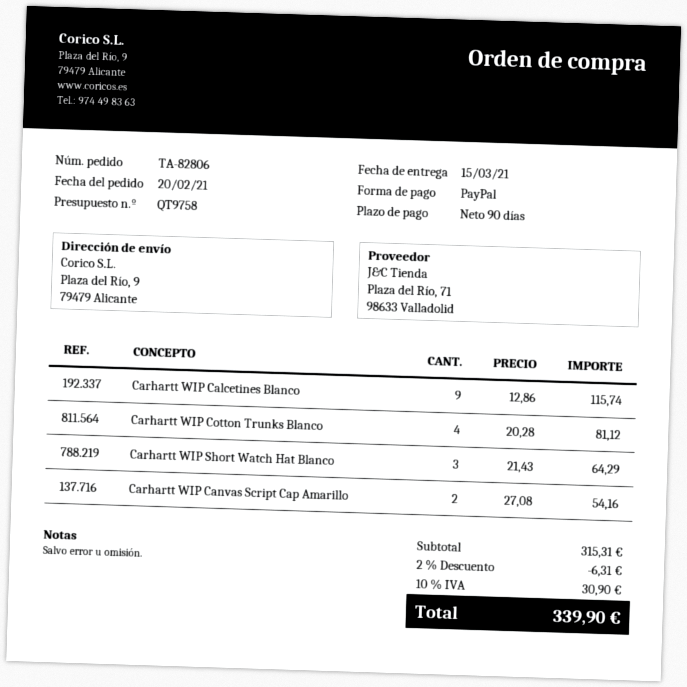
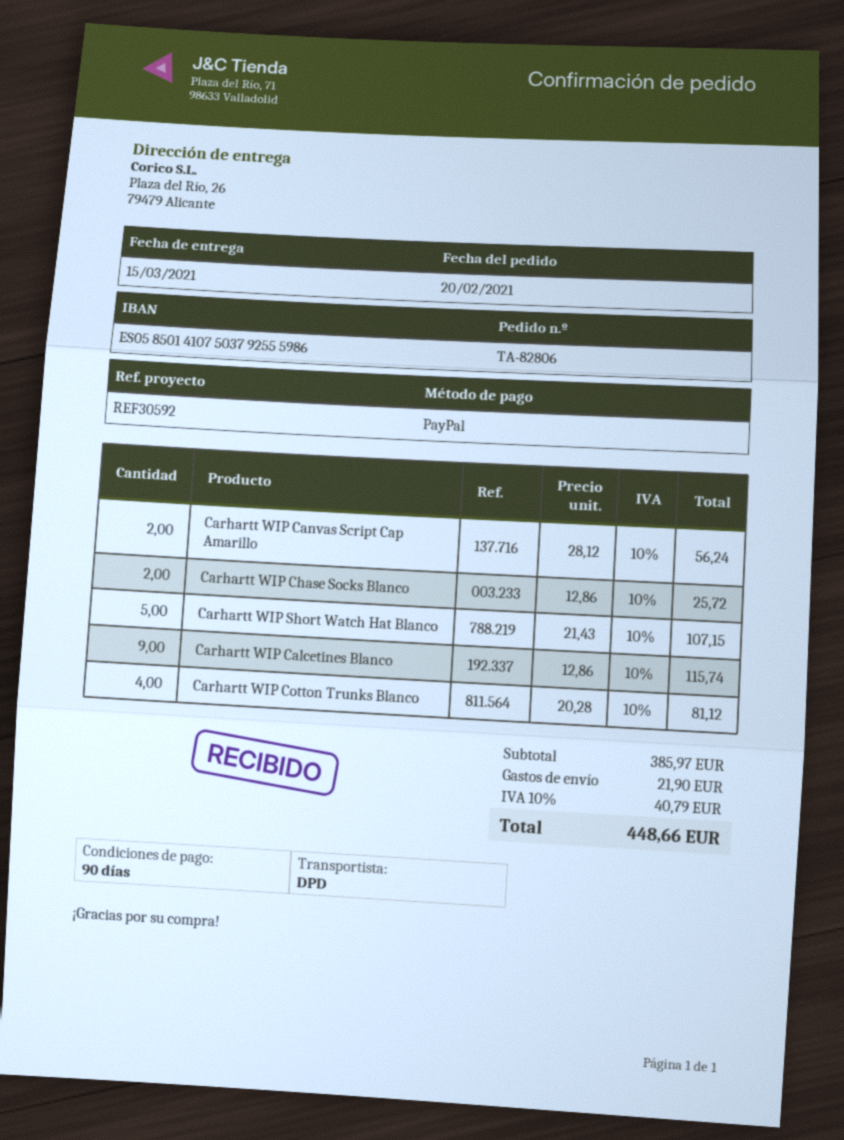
ship to: Plaza del Río, 9, 79479 Alicante -> Plaza del Río, 26, 79479 Alicante
Carhartt WIP Short Watch Hat Blanco: 3 x 21.43 = 64.29 -> 5 x 21.43 = 107.15
Carhartt WIP Canvas Script Cap Amarillo: 2 x 27.08 = 54.16 -> 2 x 28.12 = 56.24
Carhartt WIP Chase Socks Blanco: none -> 2 x 12.86 = 25.72
subtotal: 315.31 -> 385.97
discount: 2% = 6.31 -> none
shipping: none -> 21.90
tax: 10% = 30.90 -> 10% = 40.79
total: 339.90 -> 448.66

